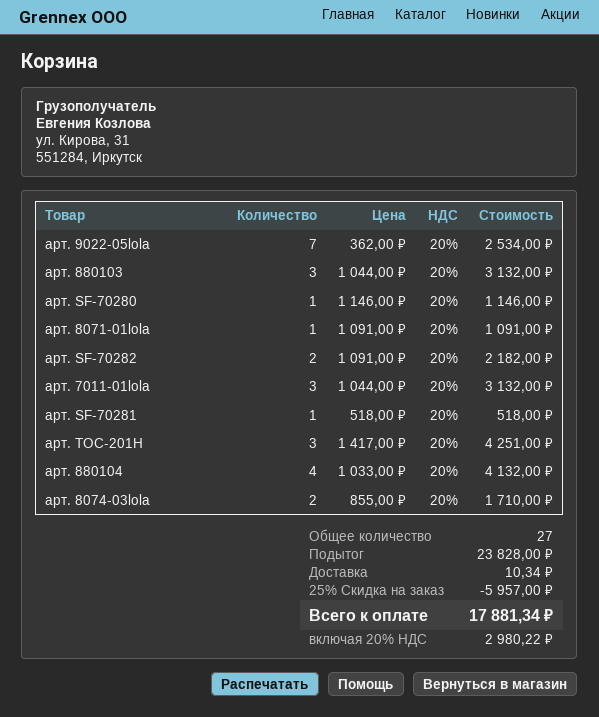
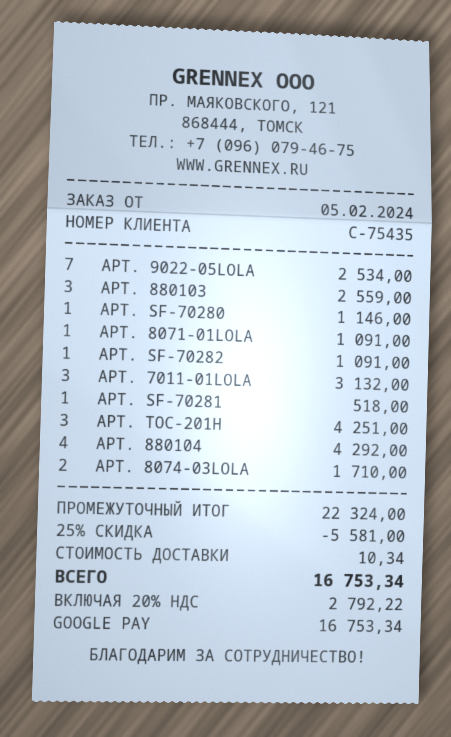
арт. 880103: 3 for 3132.00 -> 3 for 2559.00
арт. SF-70282: 2 for 2182.00 -> 1 for 1091.00
арт. 880104: 4 for 4132.00 -> 4 for 4292.00
subtotal: 23828.00 -> 22324.00
discount: 25% = 5957.00 -> 25% = 5581.00
tax: 20% = 2980.22 -> 20% = 2792.22
total: 17881.34 -> 16753.34

